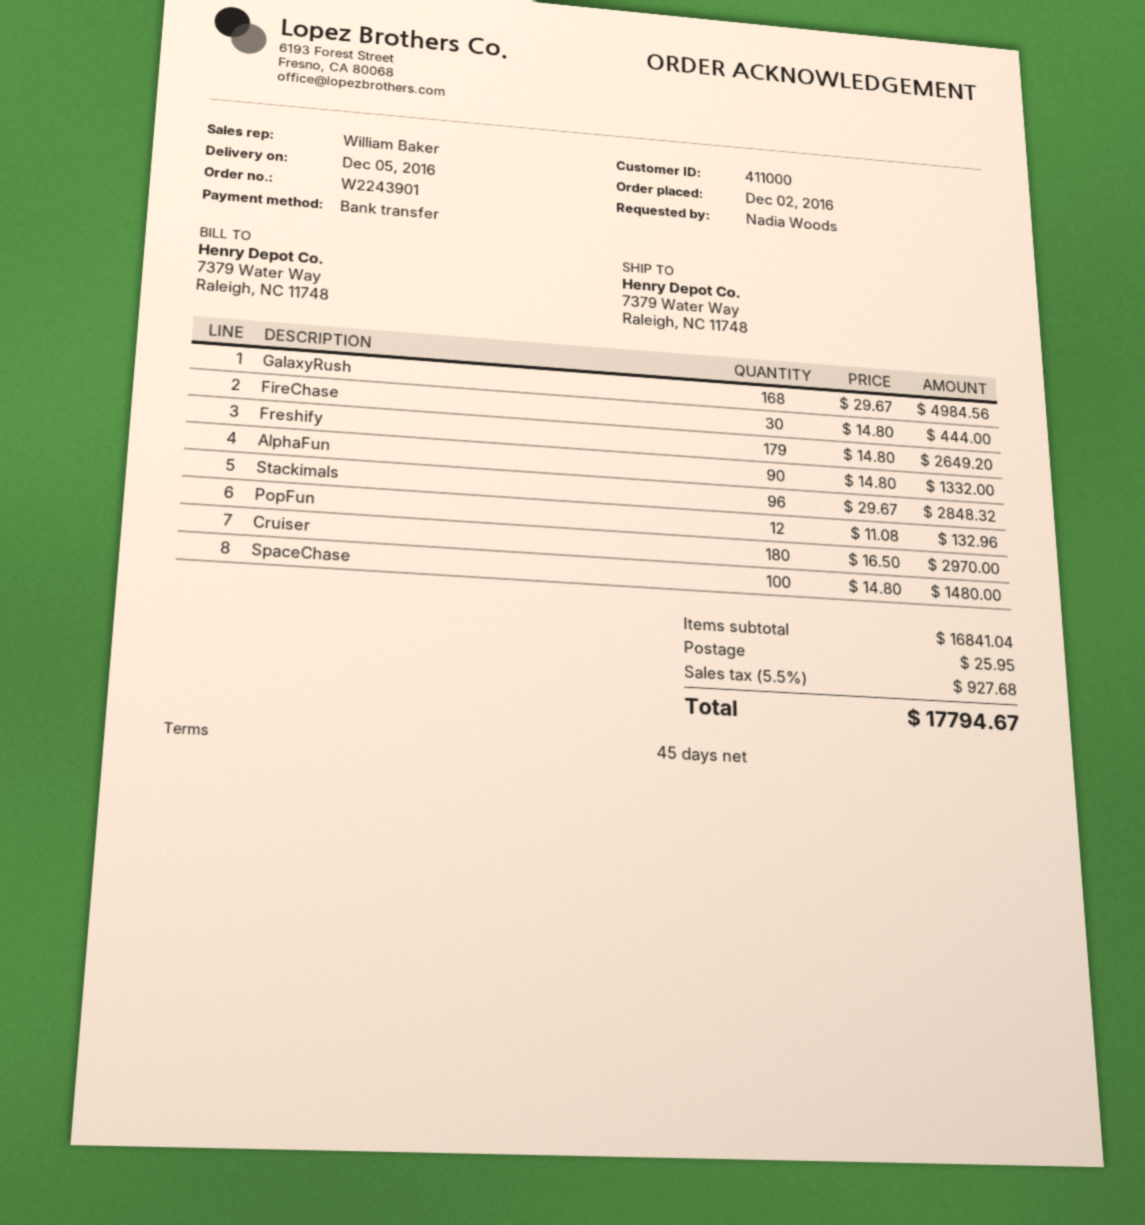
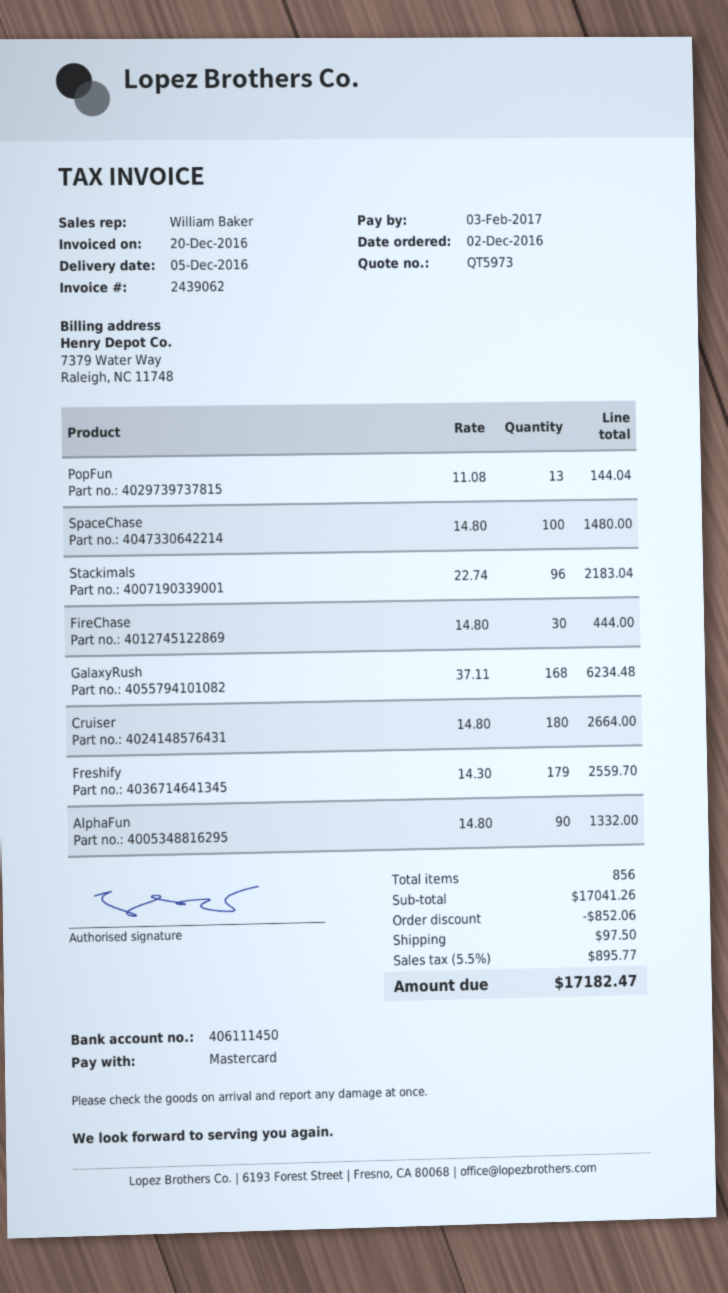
payment method: bank transfer -> Mastercard
GalaxyRush: 168 x 29.67 = 4984.56 -> 168 x 37.11 = 6234.48
Freshify: 179 x 14.80 = 2649.20 -> 179 x 14.30 = 2559.70
Stackimals: 96 x 29.67 = 2848.32 -> 96 x 22.74 = 2183.04
PopFun: 12 x 11.08 = 132.96 -> 13 x 11.08 = 144.04
Cruiser: 180 x 16.50 = 2970.00 -> 180 x 14.80 = 2664.00
subtotal: 16841.04 -> 17041.26
discount: none -> 852.06
shipping: 25.95 -> 97.50
tax: 5.5% = 927.68 -> 5.5% = 895.77
total: 17794.67 -> 17182.47

